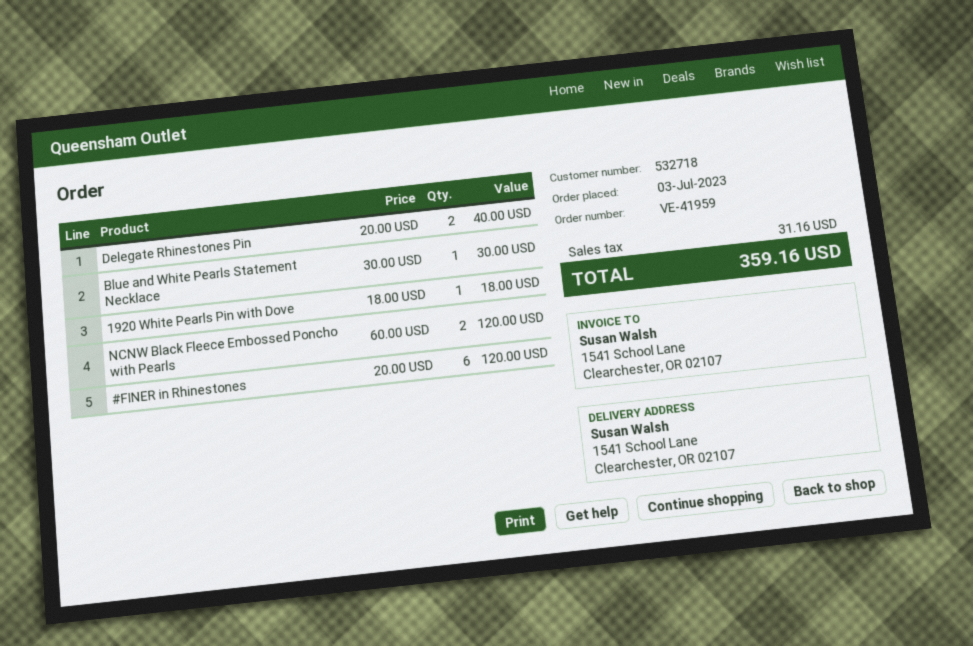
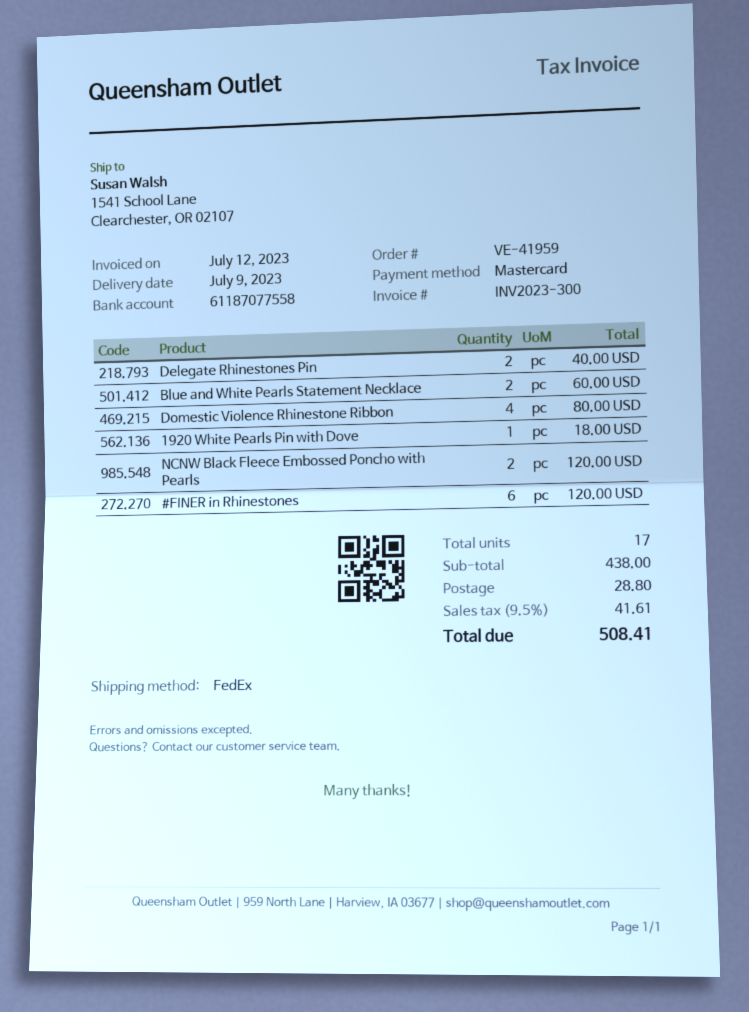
Blue and White Pearls Statement Necklace: 1 for 30.00 -> 2 for 60.00
Domestic Violence Rhinestone Ribbon: none -> 4 for 80.00
shipping: none -> 28.80
tax: 31.16 -> 41.61
total: 359.16 -> 508.41

